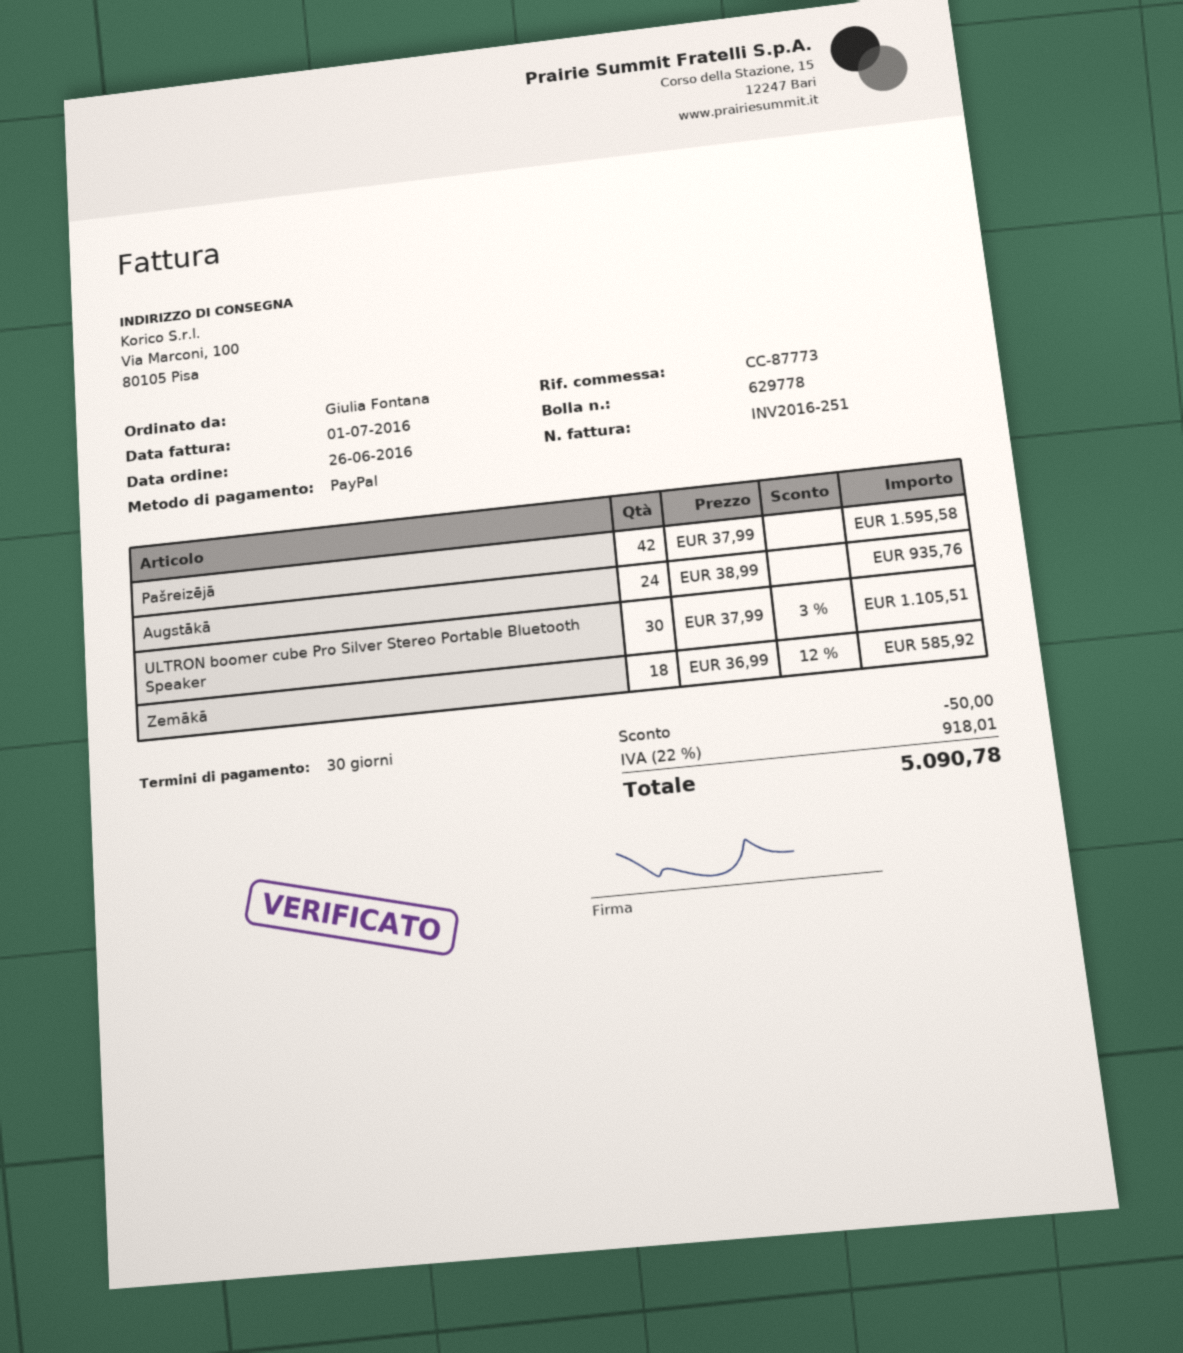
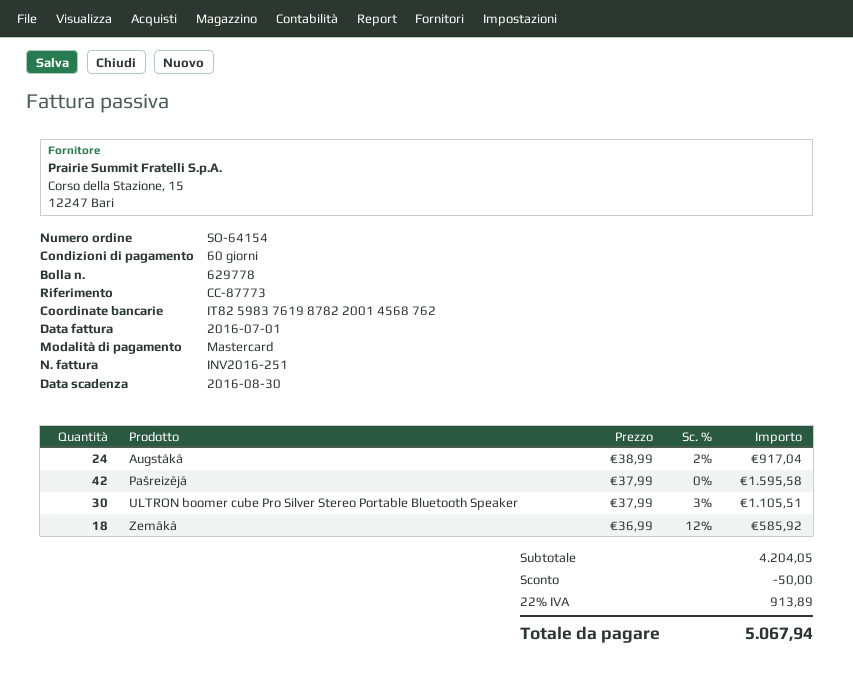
payment terms: 30 days -> 60 days
payment method: PayPal -> Mastercard
Augstākā: 24 x 38.99 = 935.76 -> 24 x 38.99 - 2% = 917.04
tax: 22% = 918.01 -> 22% = 913.89
total: 5090.78 -> 5067.94

